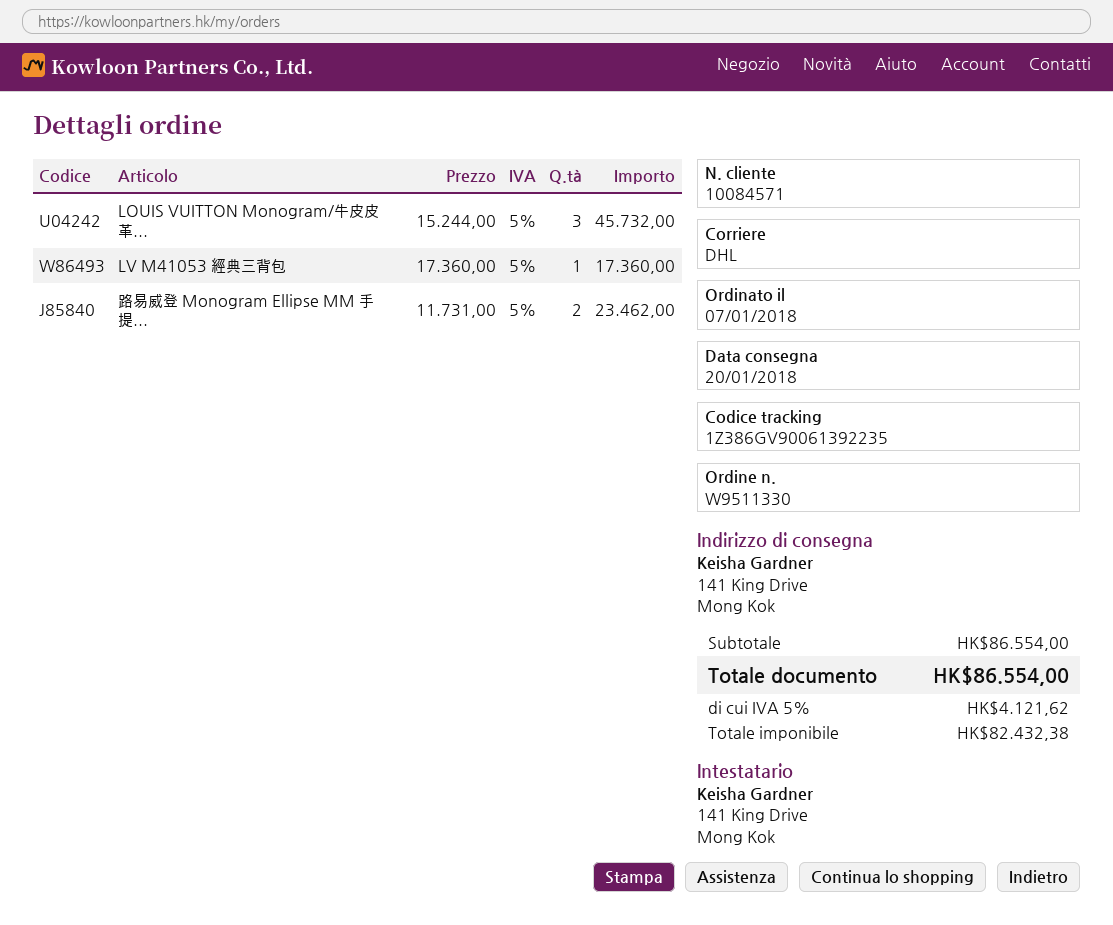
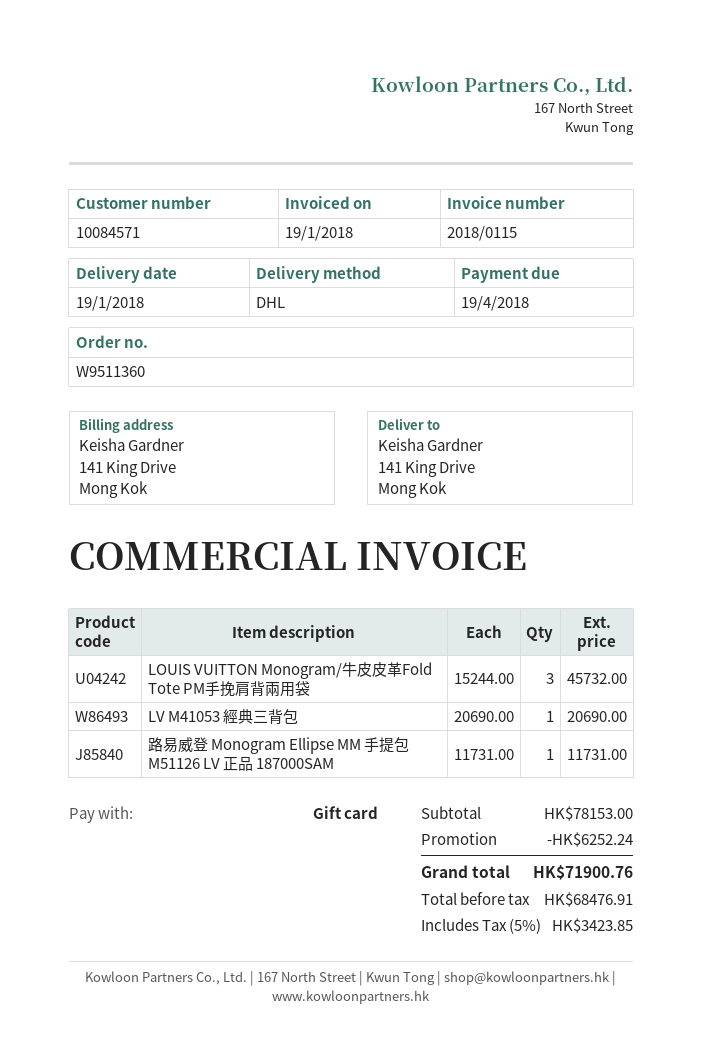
order number: W9511330 -> W9511360
delivery date: 2018-01-20 -> 2018-01-19
LV M41053 經典三背包: 1 x 17360.00 = 17360.00 -> 1 x 20690.00 = 20690.00
路易威登 Monogram Ellipse MM 手提...: 2 x 11731.00 = 23462.00 -> 1 x 11731.00 = 11731.00
subtotal: 86554.00 -> 78153.00
discount: none -> 6252.24
net: 82432.38 -> 68476.91
tax: 5% = 4121.62 -> 5% = 3423.85
total: 86554.00 -> 71900.76

